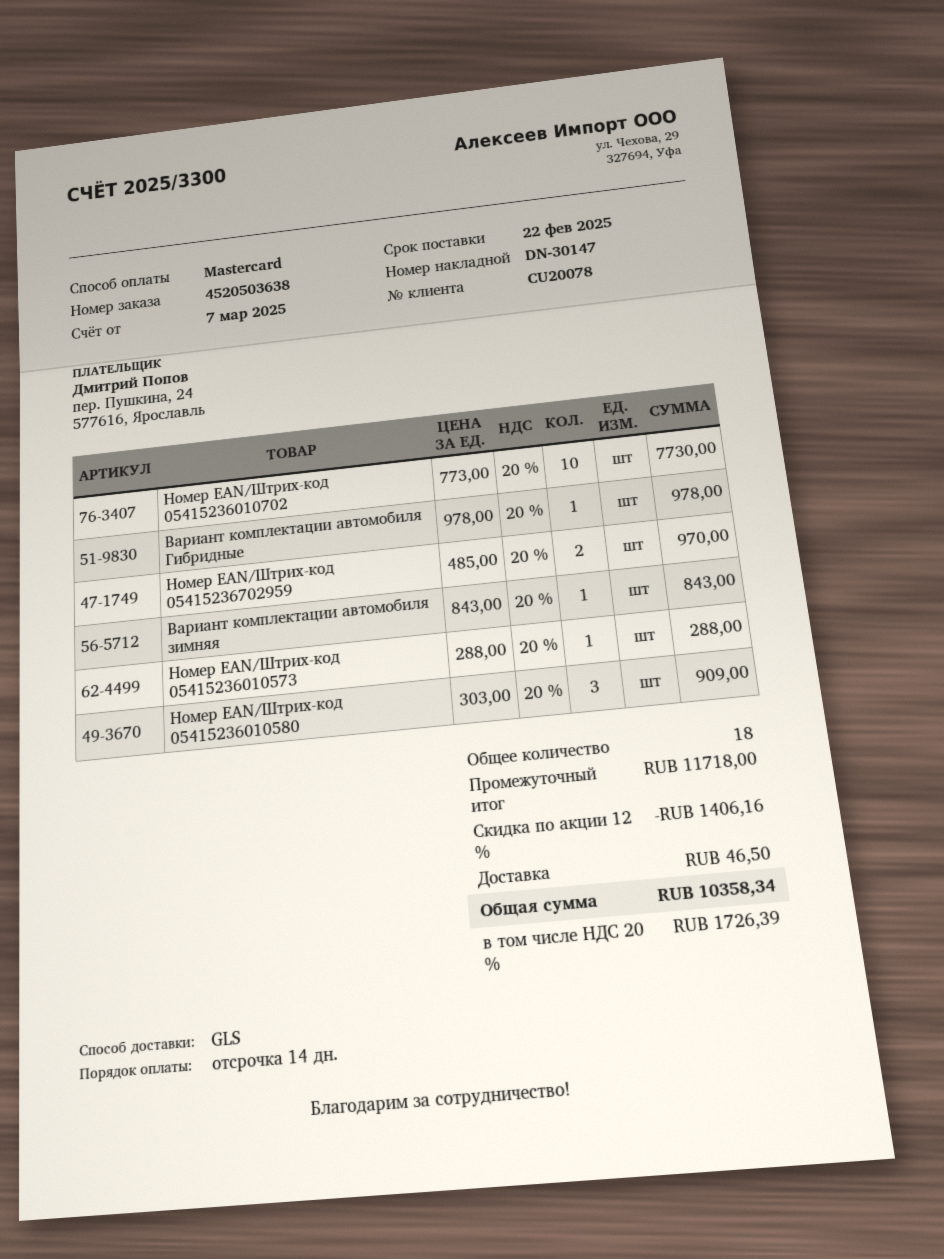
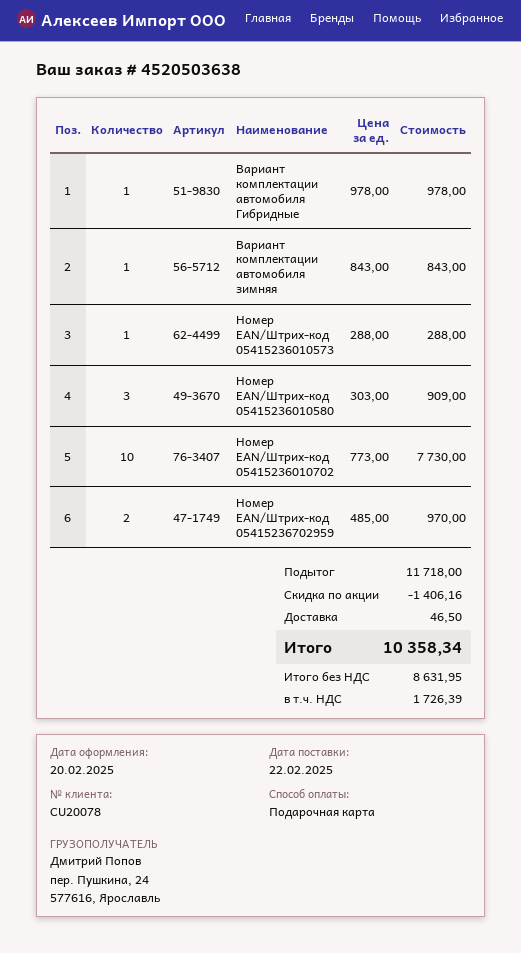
payment method: Mastercard -> gift card

